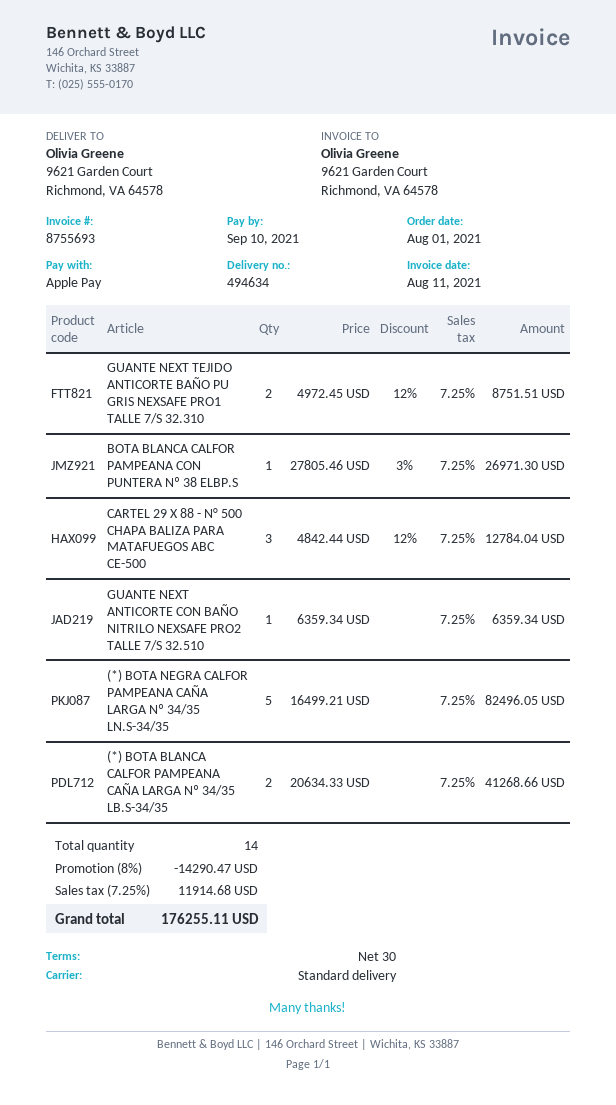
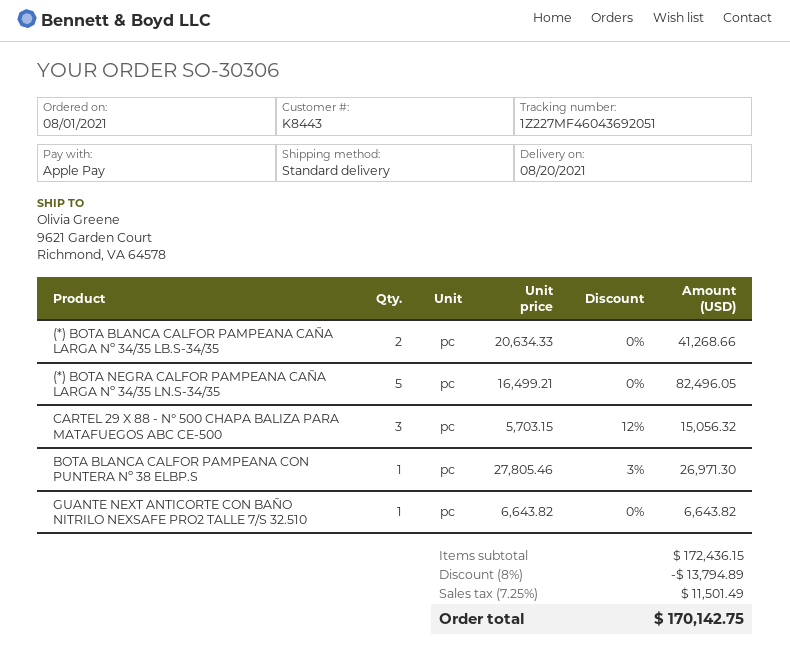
GUANTE NEXT TEJIDO ANTICORTE BAÑO PU GRIS NEXSAFE PRO1 TALLE 7/S 32.310: 2 x 4972.45 - 12% = 8751.51 -> none
CARTEL 29 X 88 - N° 500 CHAPA BALIZA PARA MATAFUEGOS ABC CE-500: 3 x 4842.44 - 12% = 12784.04 -> 3 x 5703.15 - 12% = 15056.32
GUANTE NEXT ANTICORTE CON BAÑO NITRILO NEXSAFE PRO2 TALLE 7/S 32.510: 1 x 6359.34 = 6359.34 -> 1 x 6643.82 = 6643.82
discount: 8% = 14290.47 -> 8% = 13794.89
tax: 7.25% = 11914.68 -> 7.25% = 11501.49
total: 176255.11 -> 170142.75

